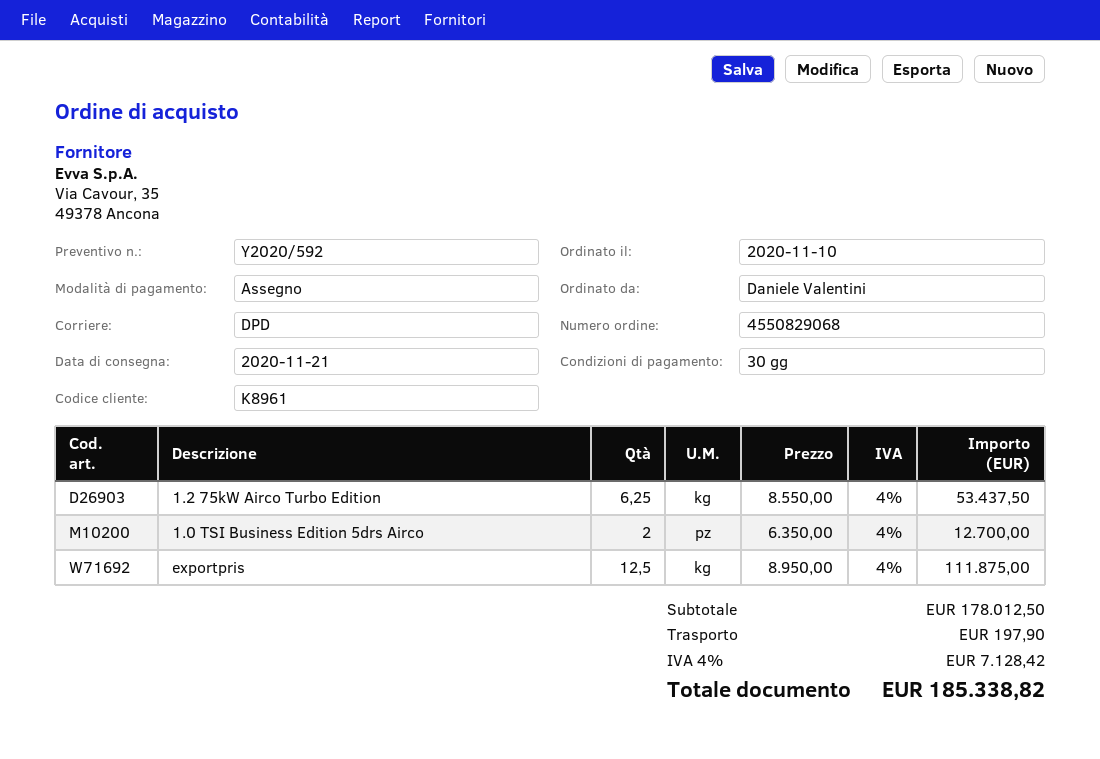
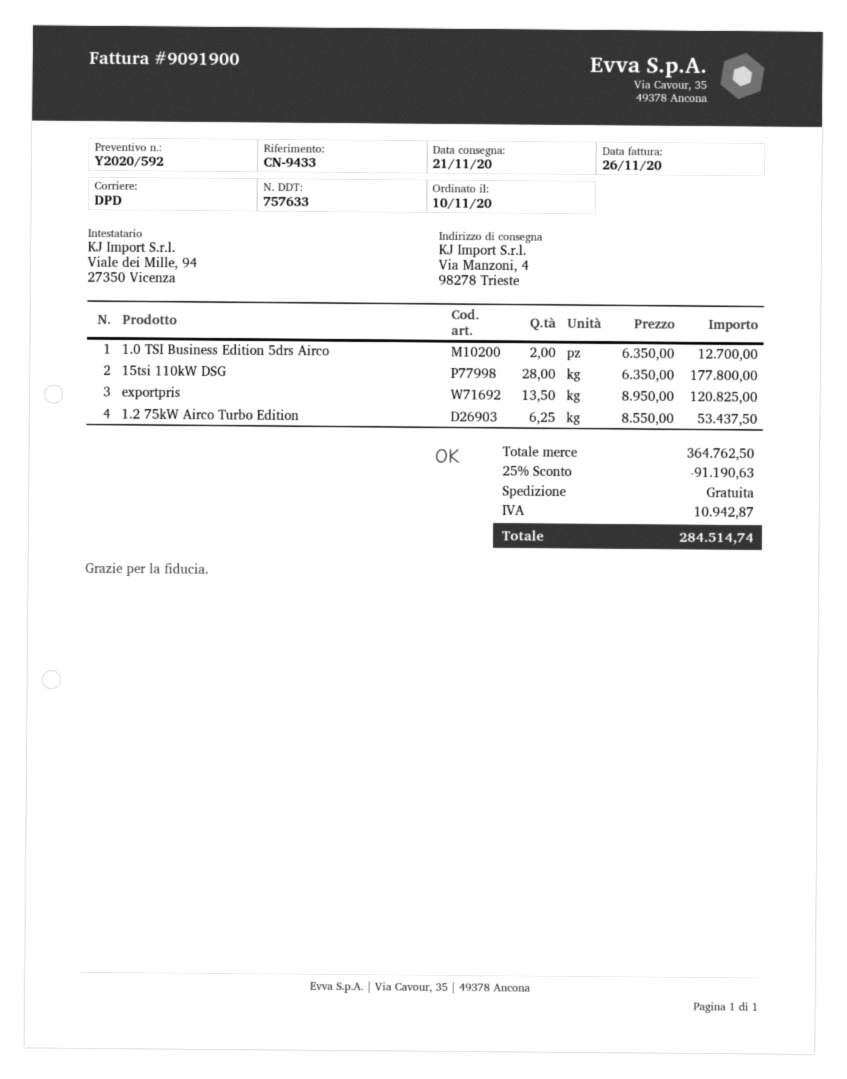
exportpris: 12.5 x 8950.00 = 111875.00 -> 13.5 x 8950.00 = 120825.00
15tsi 110kW DSG: none -> 28 x 6350.00 = 177800.00
subtotal: 178012.50 -> 364762.50
discount: none -> 25% = 91190.63
shipping: 197.90 -> 0.00
tax: 7128.42 -> 10942.87
total: 185338.82 -> 284514.74

